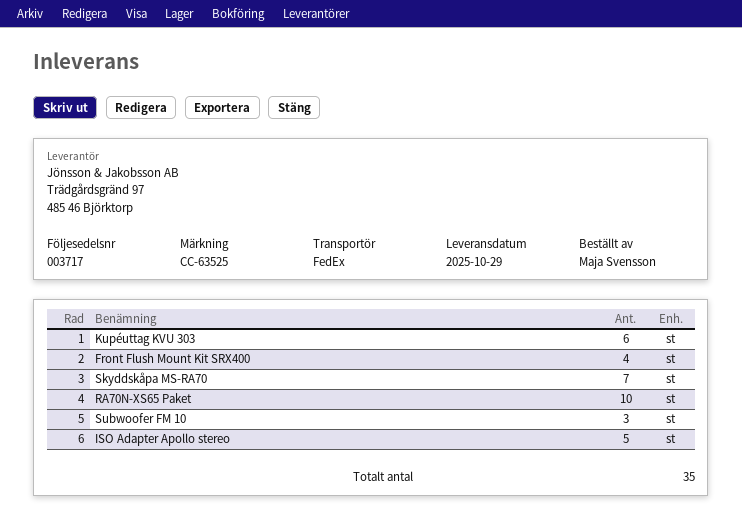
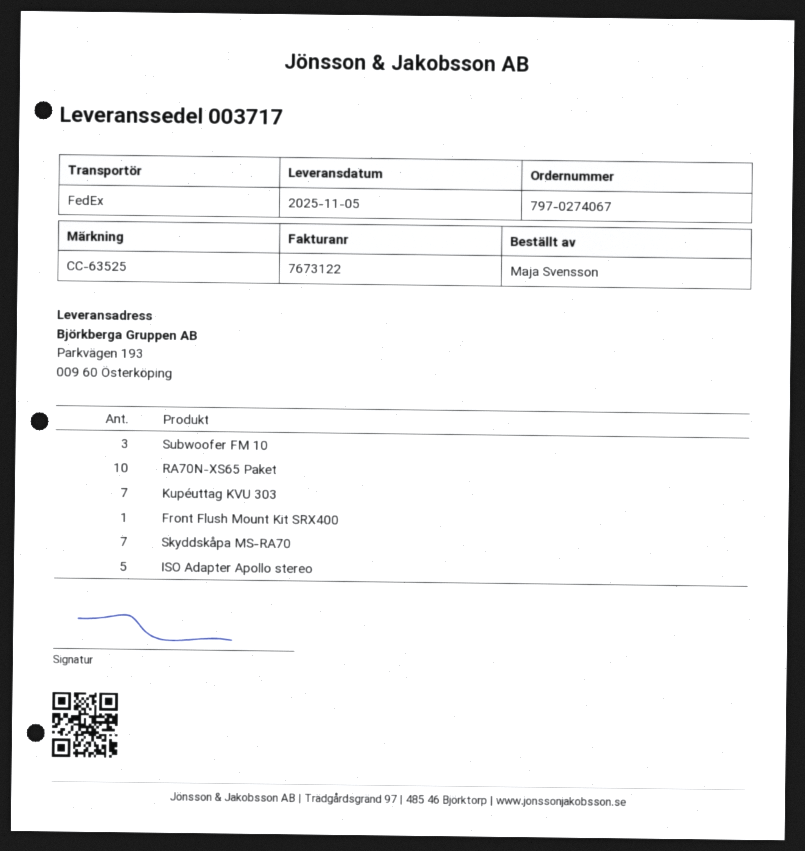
delivery date: 2025-10-29 -> 2025-11-05
Kupéuttag KVU 303: 6 -> 7
Front Flush Mount Kit SRX400: 4 -> 1

